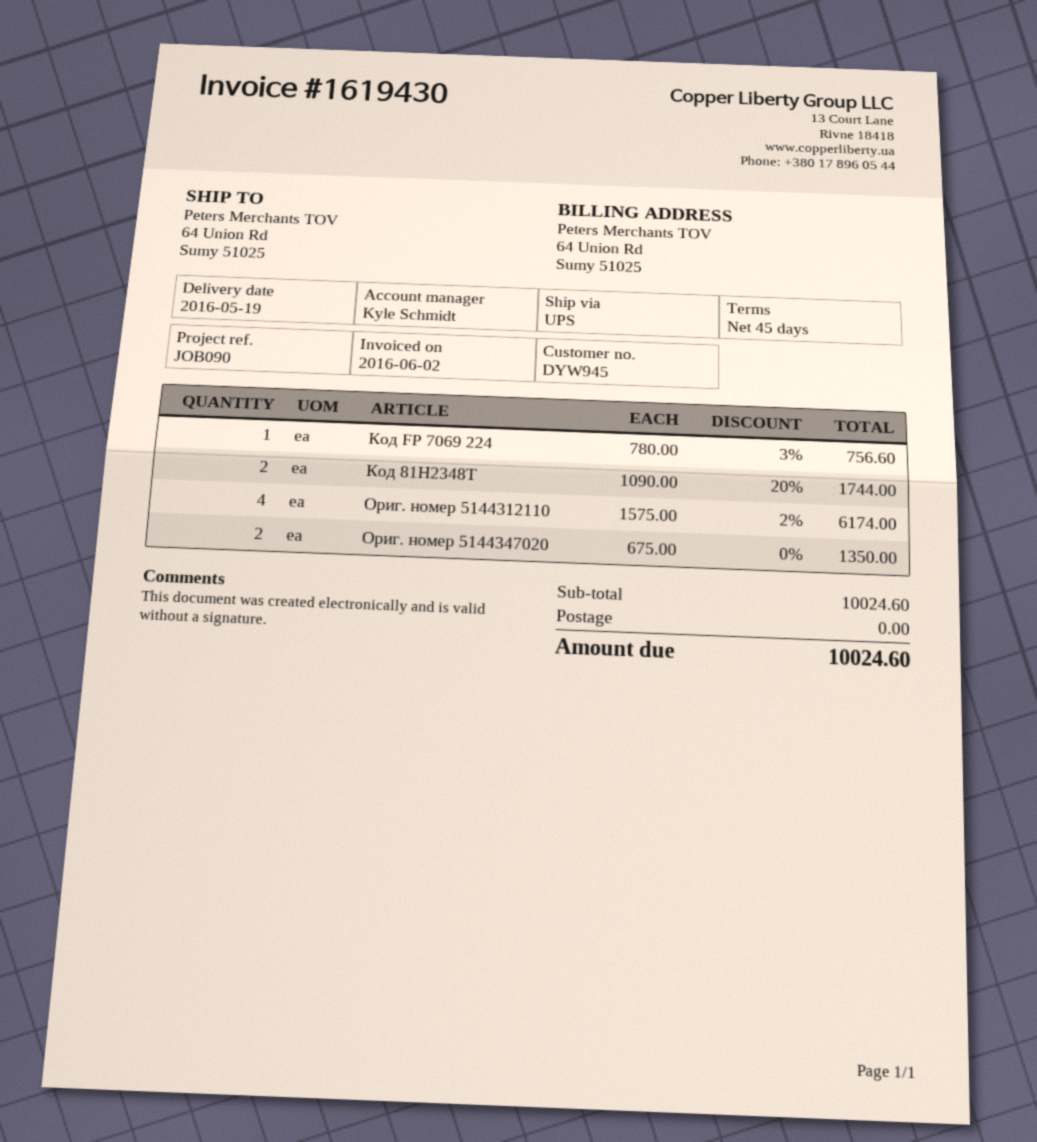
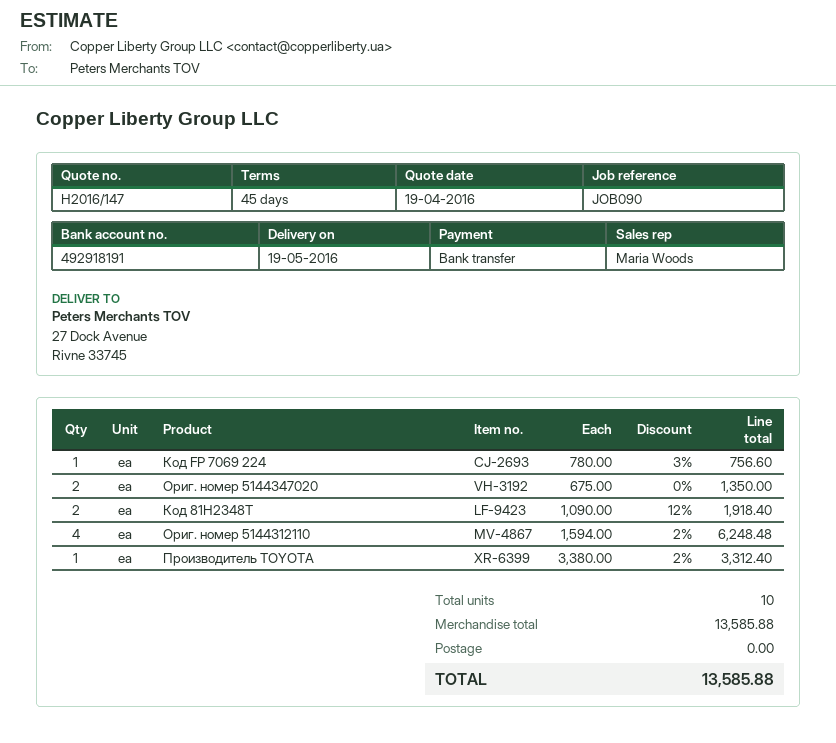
sales rep: Kyle Schmidt -> Maria Woods
ship to: 64 Union Rd, Sumy 51025 -> 27 Dock Avenue, Rivne 33745
Код 81H2348T: 2 x 1090.00 - 20% = 1744.00 -> 2 x 1090.00 - 12% = 1918.40
Ориг. номер 5144312110: 4 x 1575.00 - 2% = 6174.00 -> 4 x 1594.00 - 2% = 6248.48
Производитель TOYOTA: none -> 1 x 3380.00 - 2% = 3312.40
subtotal: 10024.60 -> 13585.88
total: 10024.60 -> 13585.88

